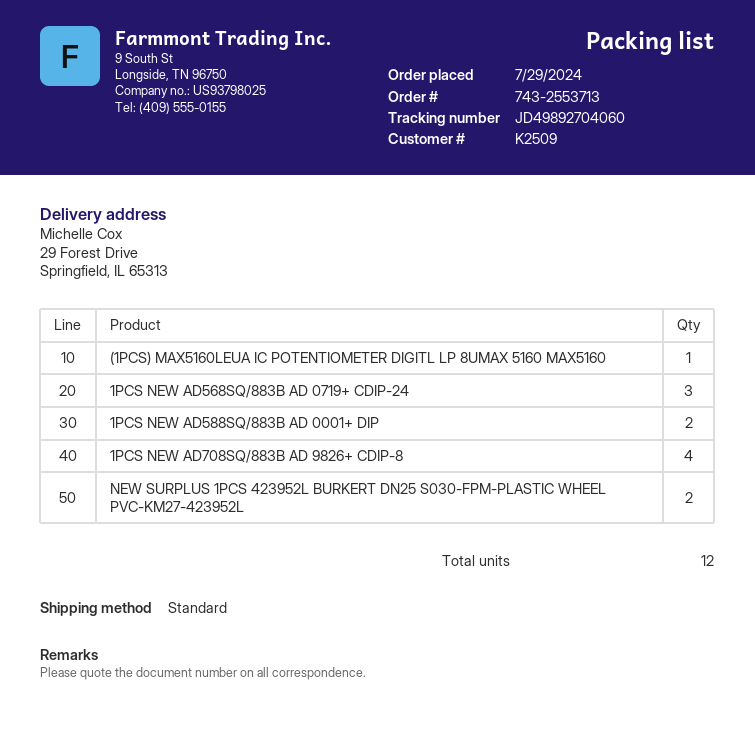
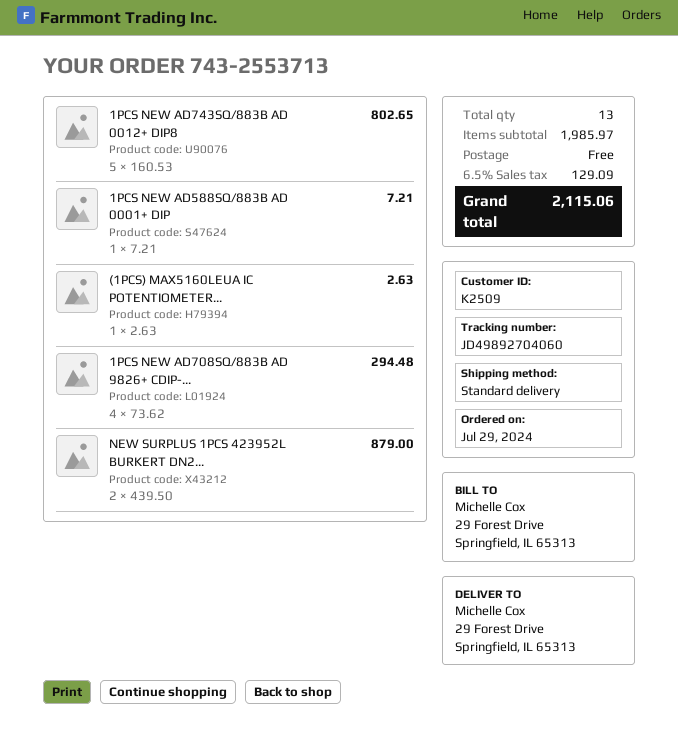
1PCS NEW AD568SQ/883B AD 0719+ CDIP-24: 3 -> none
1PCS NEW AD588SQ/883B AD 0001+ DIP: 2 -> 1
1PCS NEW AD743SQ/883B AD 0012+ DIP8: none -> 5
total quantity: 12 -> 13

